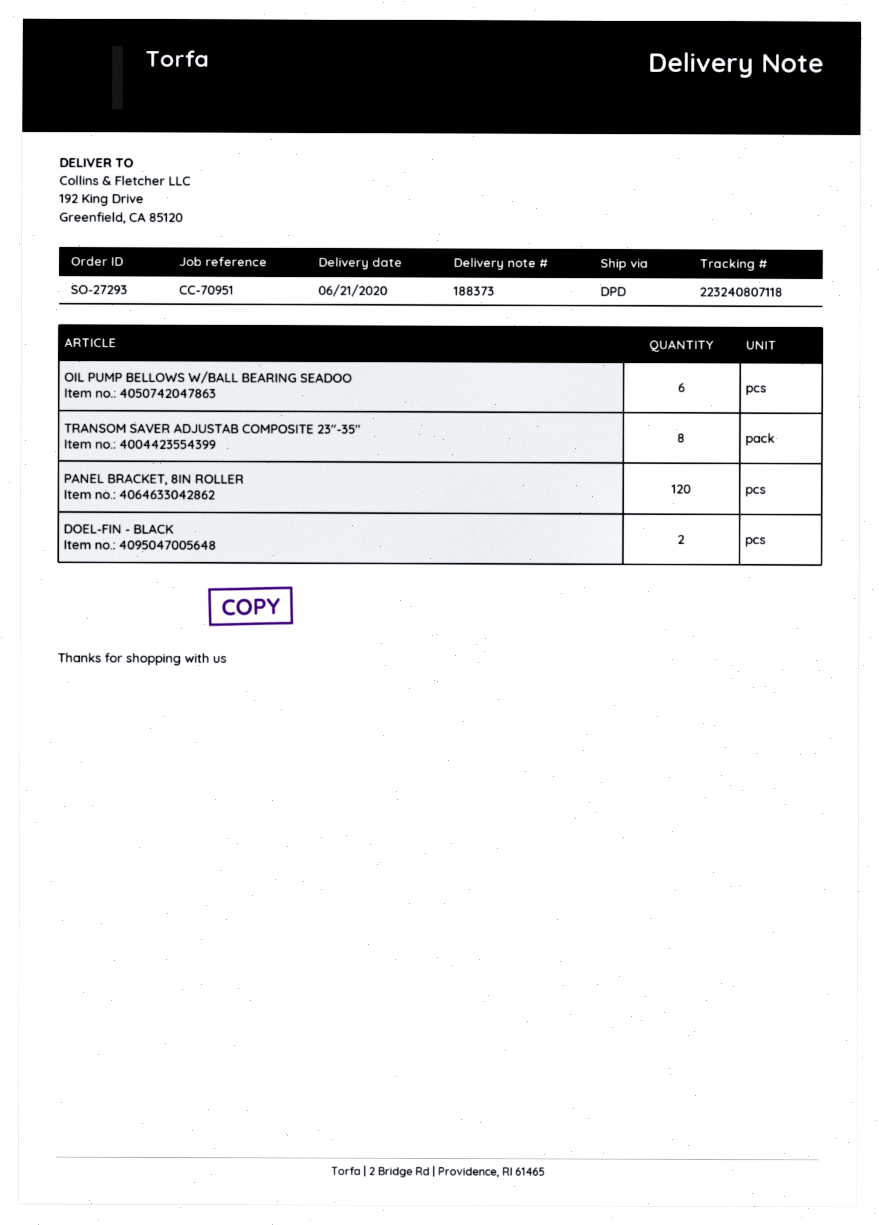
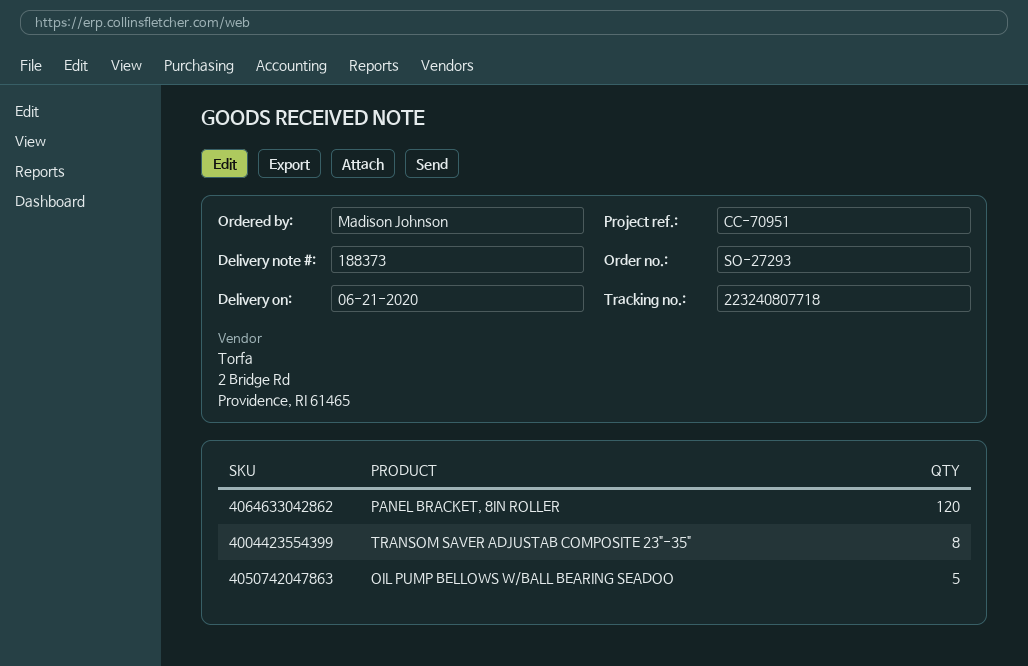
tracking number: 223240807118 -> 223240807718
OIL PUMP BELLOWS W/BALL BEARING SEADOO: 6 -> 5
DOEL-FIN - BLACK: 2 -> none

